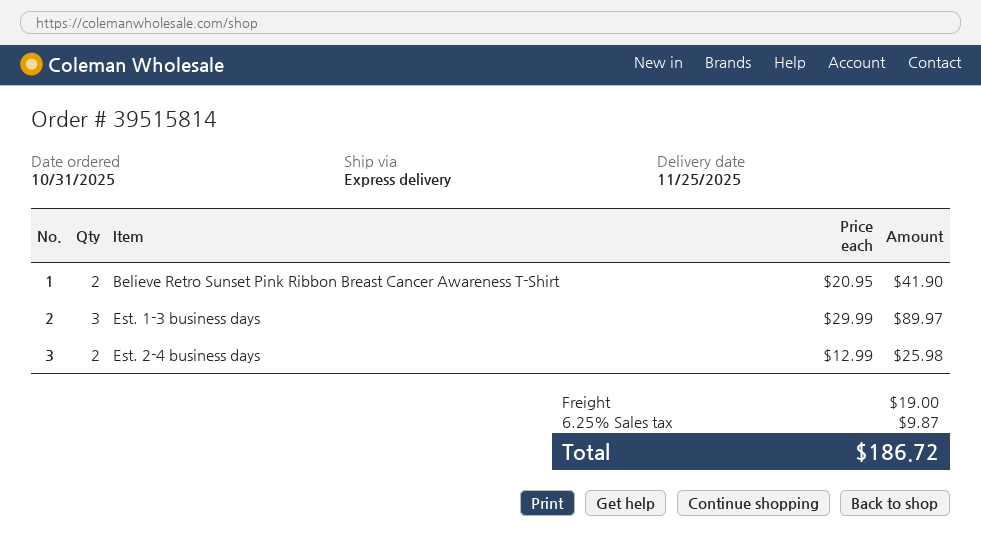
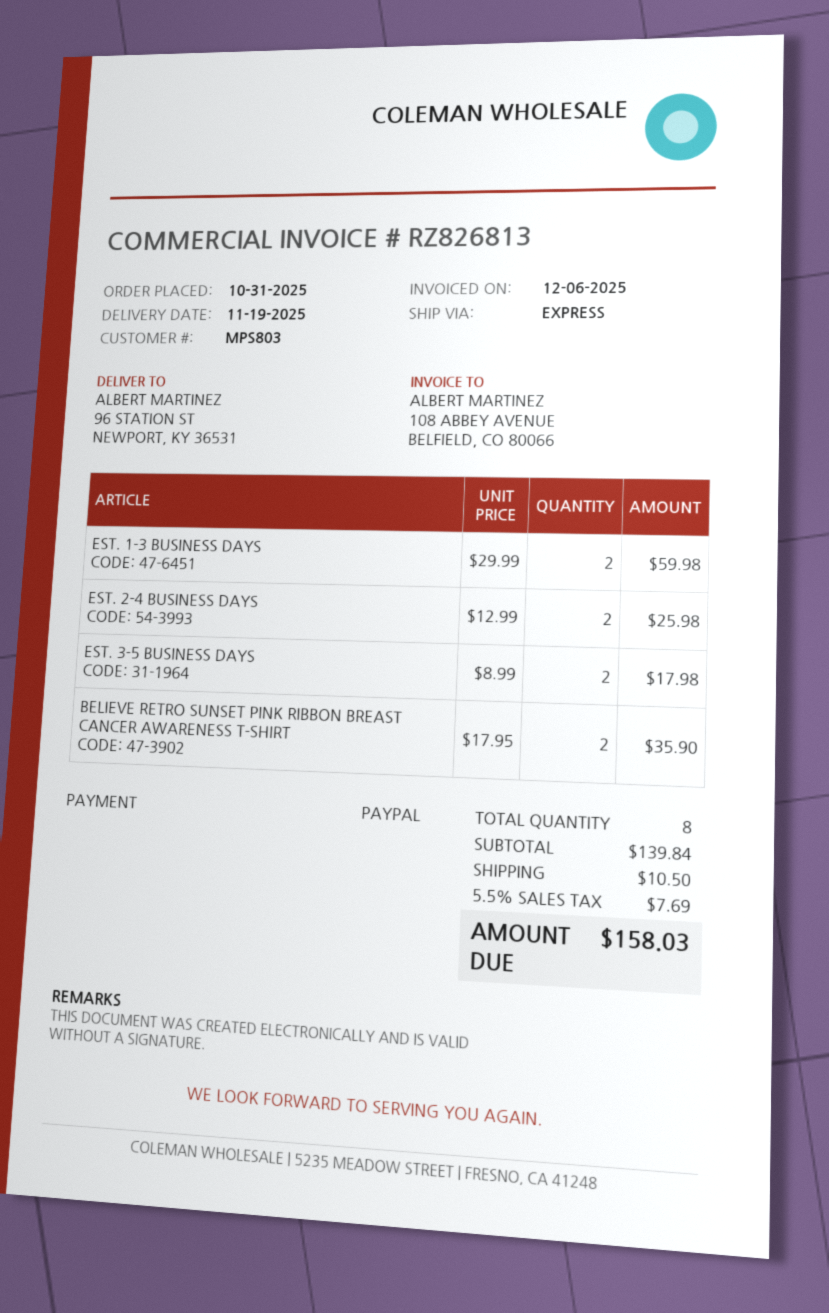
delivery date: 2025-11-25 -> 2025-11-19
Believe Retro Sunset Pink Ribbon Breast Cancer Awareness T-Shirt: 2 x 20.95 = 41.90 -> 2 x 17.95 = 35.90
Est. 1-3 business days: 3 x 29.99 = 89.97 -> 2 x 29.99 = 59.98
EST. 3-5 BUSINESS DAYS: none -> 2 x 8.99 = 17.98
shipping: 19.00 -> 10.50
tax: 6.25% = 9.87 -> 5.5% = 7.69
total: 186.72 -> 158.03

